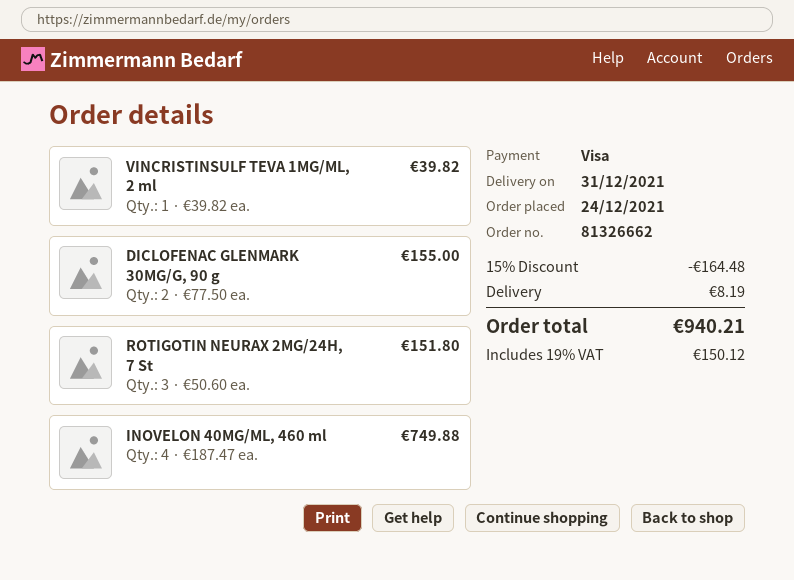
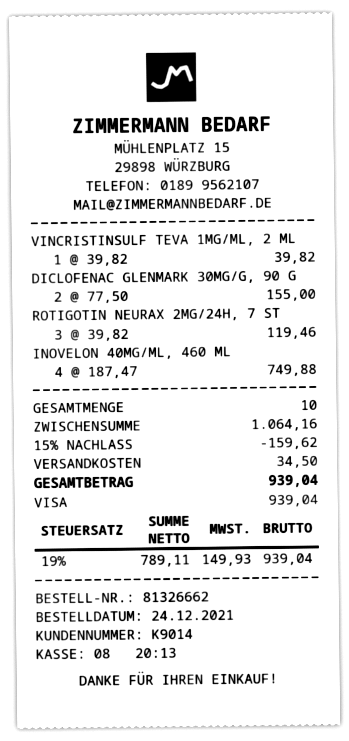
ROTIGOTIN NEURAX 2MG/24H, 7 St: 3 x 50.60 = 151.80 -> 3 x 39.82 = 119.46
discount: 15% = 164.48 -> 15% = 159.62
shipping: 8.19 -> 34.50
tax: 19% = 150.12 -> 19% = 149.93
total: 940.21 -> 939.04

